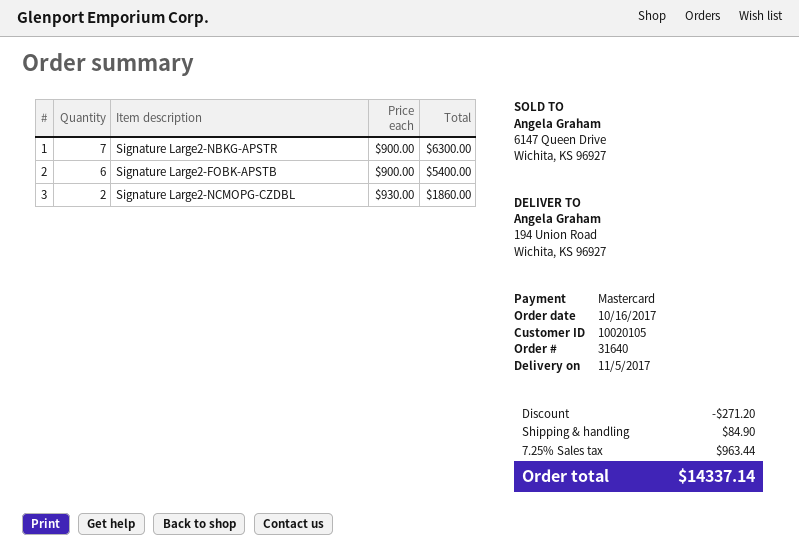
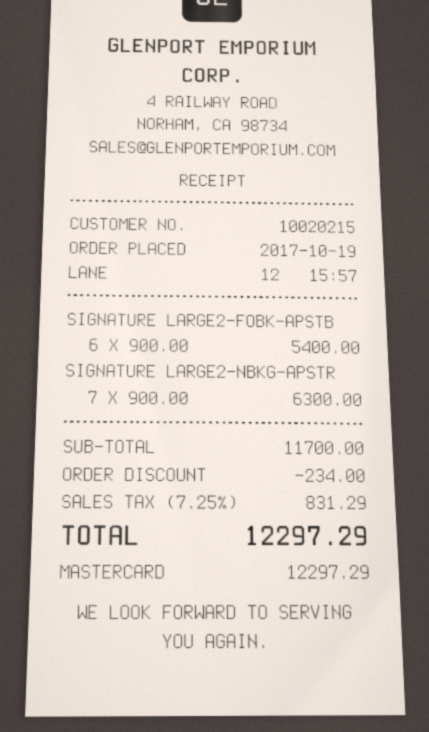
order date: 2017-10-16 -> 2017-10-19
customer number: 10020105 -> 10020215
Signature Large2-NCMOPG-CZDBL: 2 x 930.00 = 1860.00 -> none
discount: 271.20 -> 234.00
shipping: 84.90 -> none
tax: 7.25% = 963.44 -> 7.25% = 831.29
total: 14337.14 -> 12297.29

